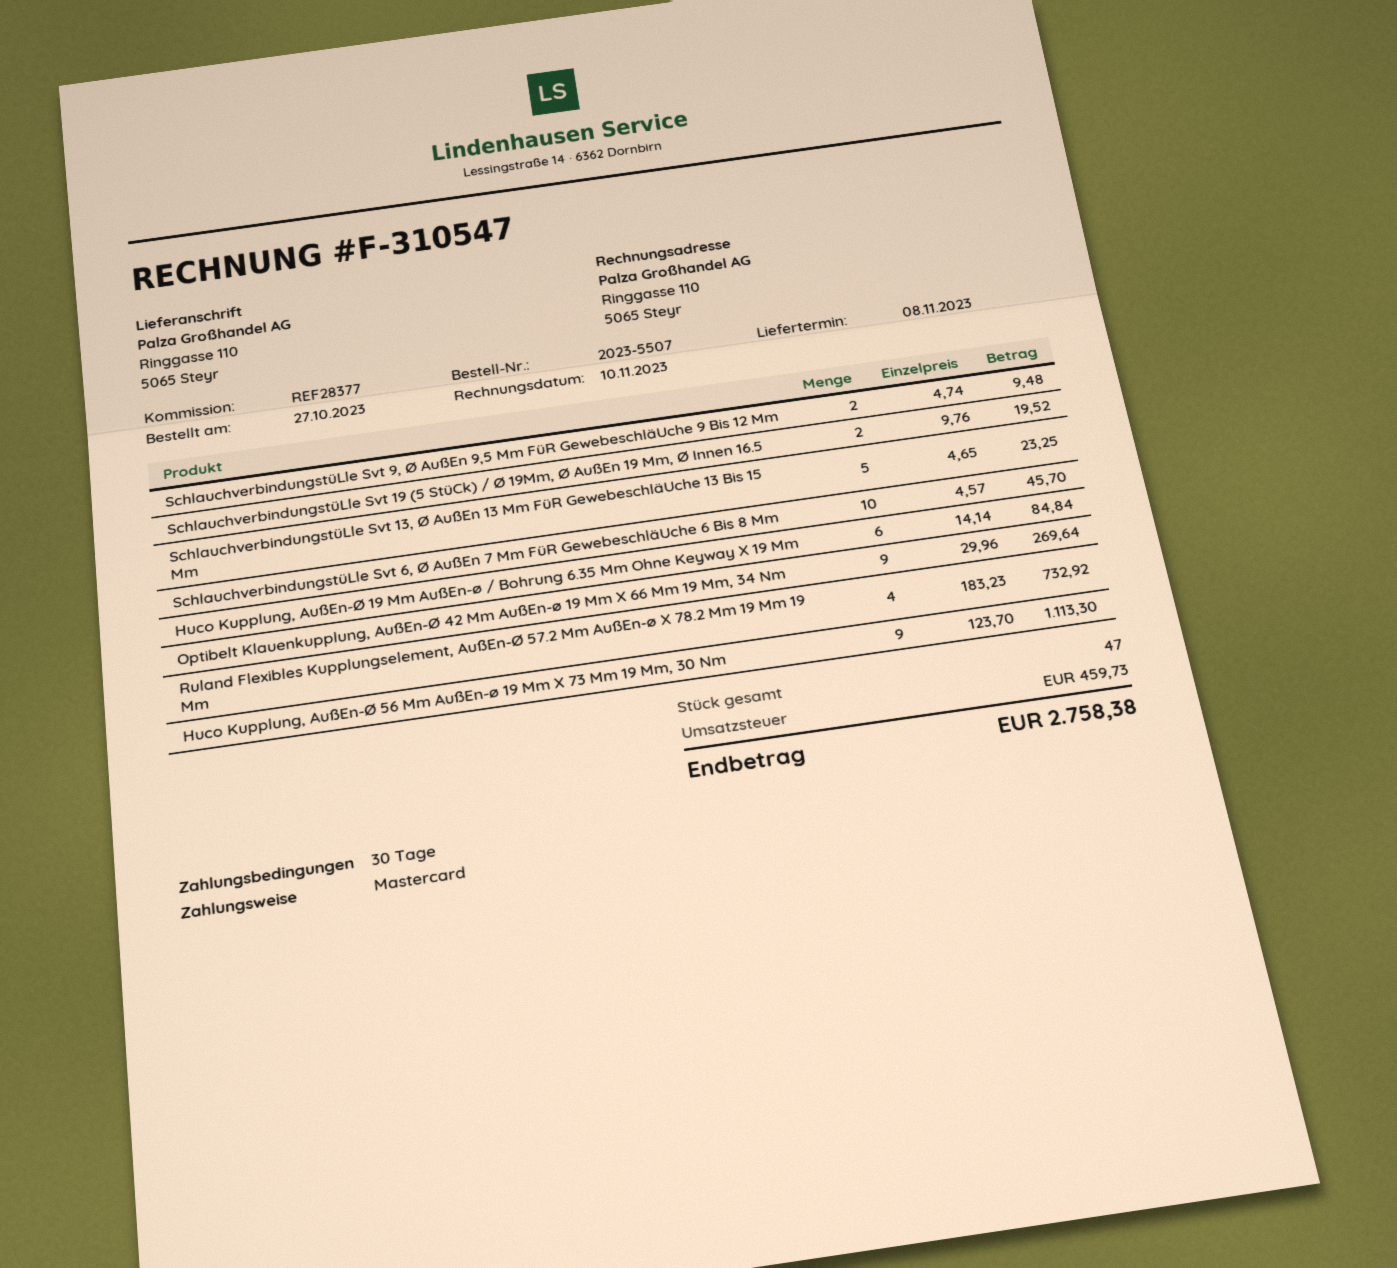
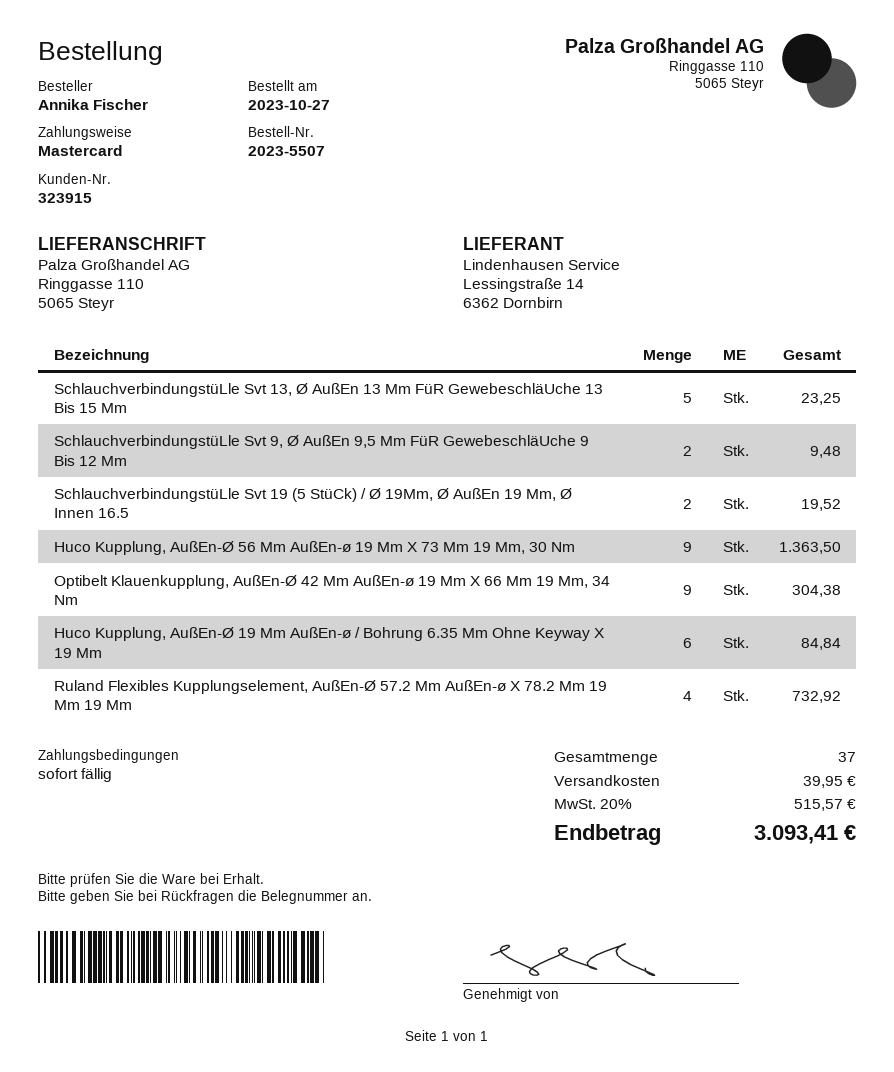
payment terms: 30 days -> on receipt
SchlauchverbindungstüLle Svt 6, Ø AußEn 7 Mm FüR GewebeschläUche 6 Bis 8 Mm: 10 for 45.70 -> none
Optibelt Klauenkupplung, AußEn-Ø 42 Mm AußEn-ø 19 Mm X 66 Mm 19 Mm, 34 Nm: 9 for 269.64 -> 9 for 304.38
Huco Kupplung, AußEn-Ø 56 Mm AußEn-ø 19 Mm X 73 Mm 19 Mm, 30 Nm: 9 for 1113.30 -> 9 for 1363.50
total quantity: 47 -> 37
shipping: none -> 39.95
tax: 459.73 -> 515.57
total: 2758.38 -> 3093.41

